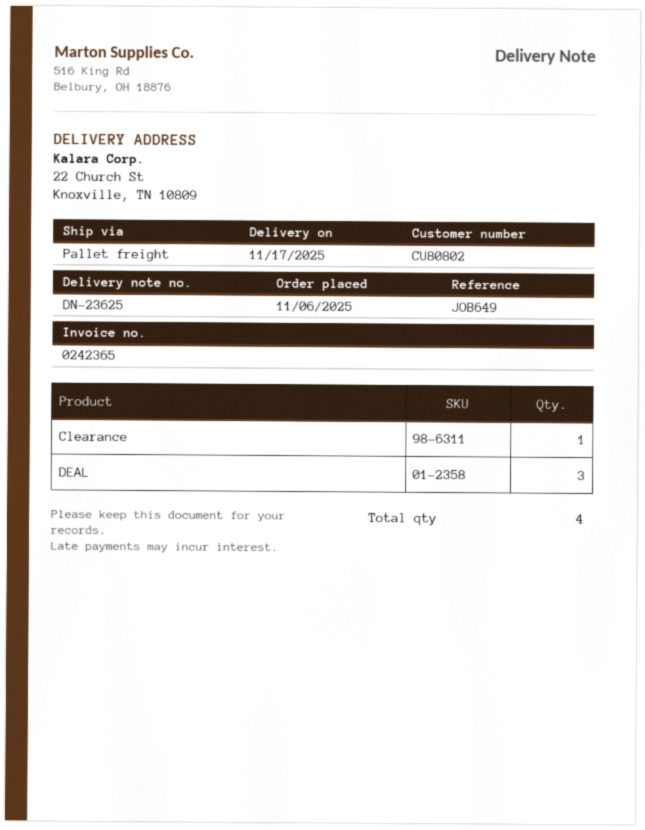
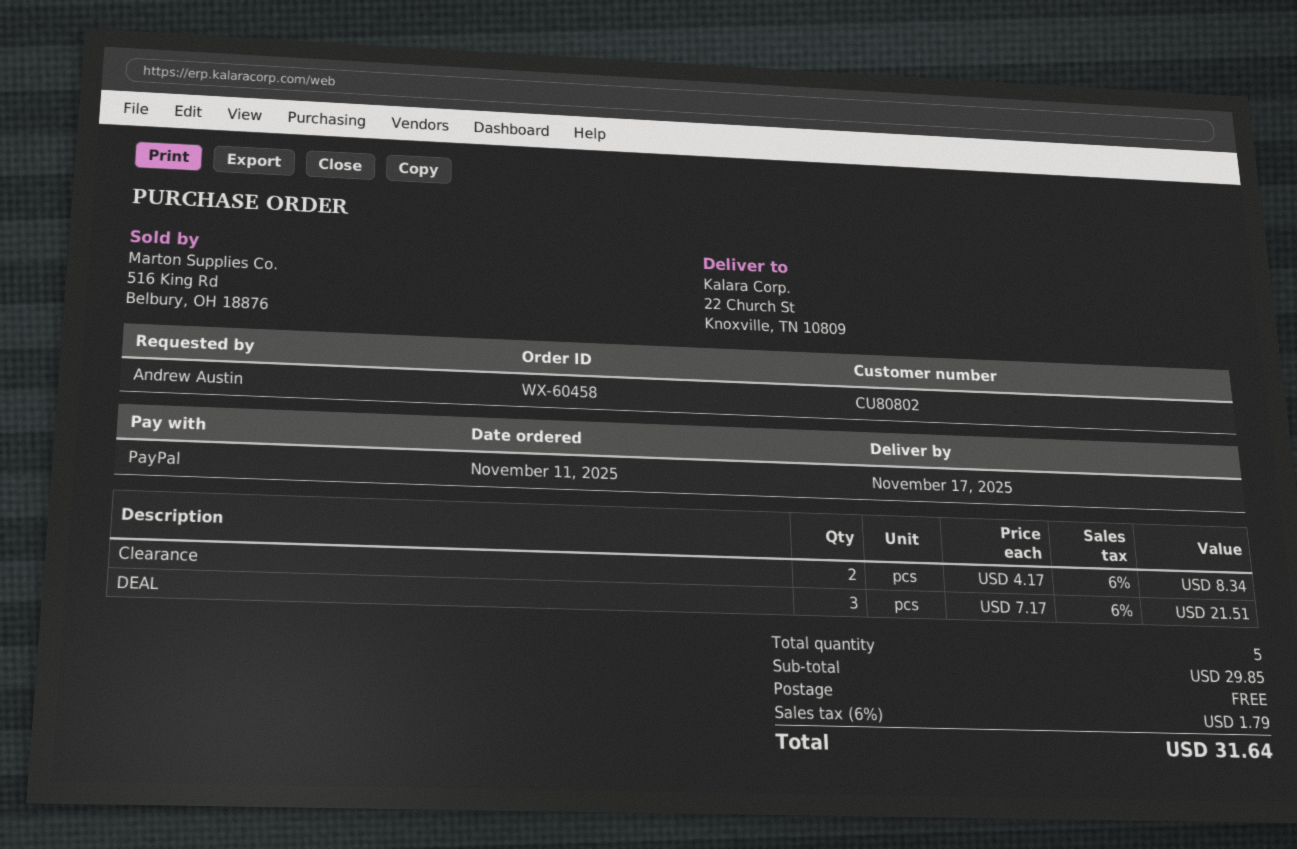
order date: 2025-11-06 -> 2025-11-11
Clearance: 1 -> 2
total quantity: 4 -> 5

